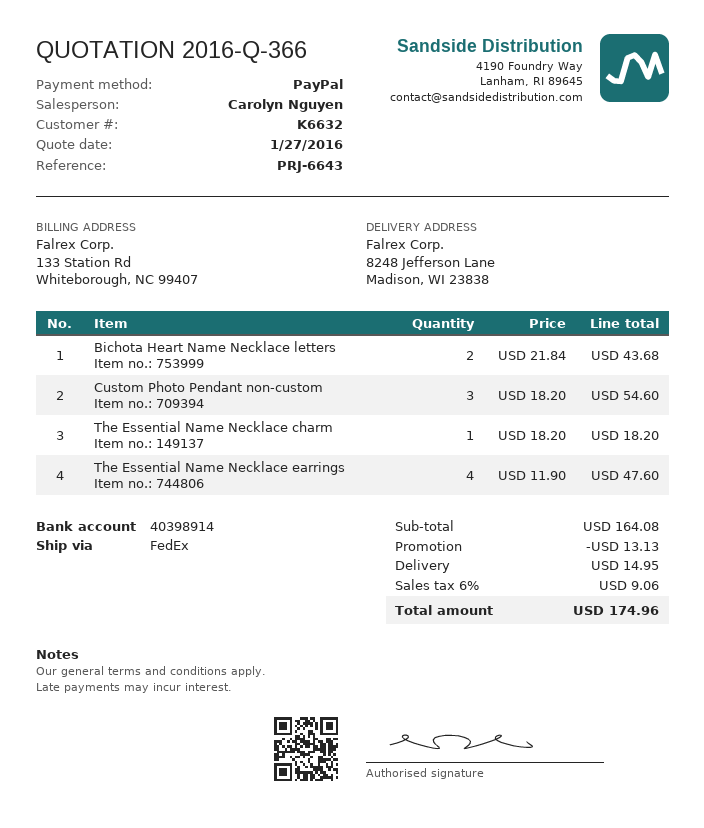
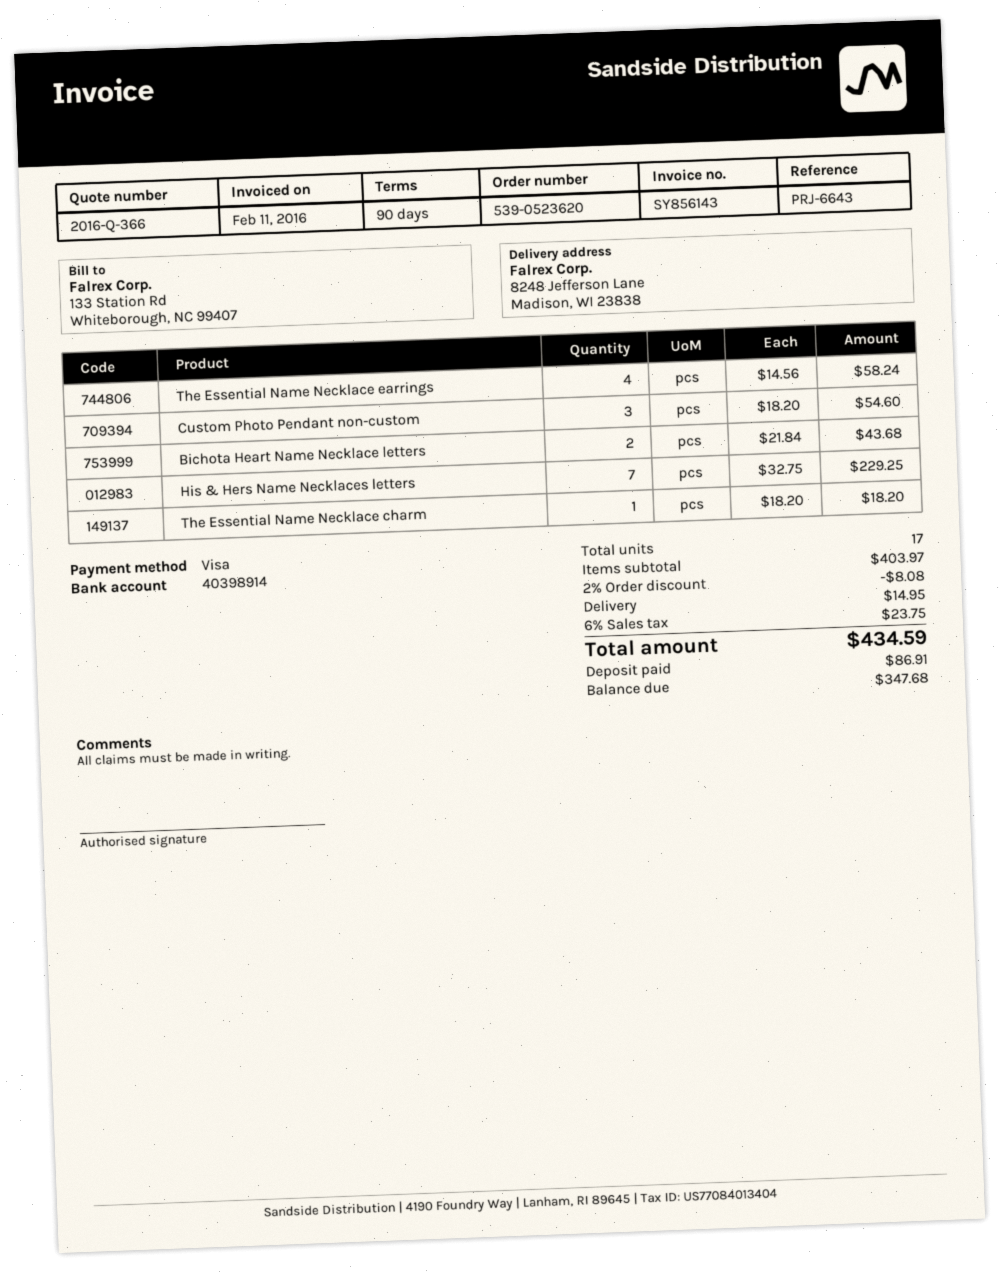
payment method: PayPal -> Visa
The Essential Name Necklace earrings: 4 x 11.90 = 47.60 -> 4 x 14.56 = 58.24
His & Hers Name Necklaces letters: none -> 7 x 32.75 = 229.25
subtotal: 164.08 -> 403.97
discount: 13.13 -> 8.08
tax: 6% = 9.06 -> 6% = 23.75
total: 174.96 -> 434.59

